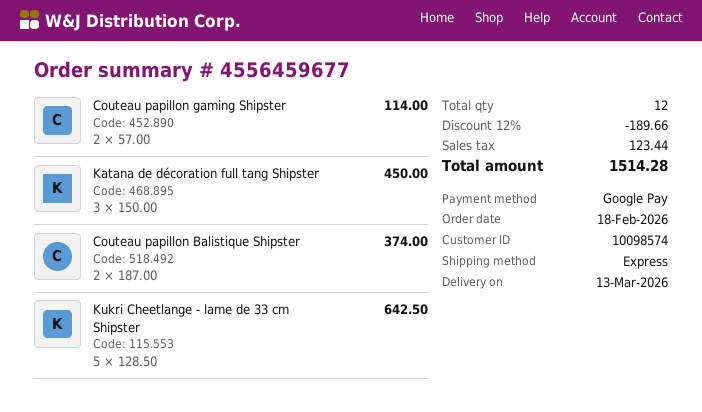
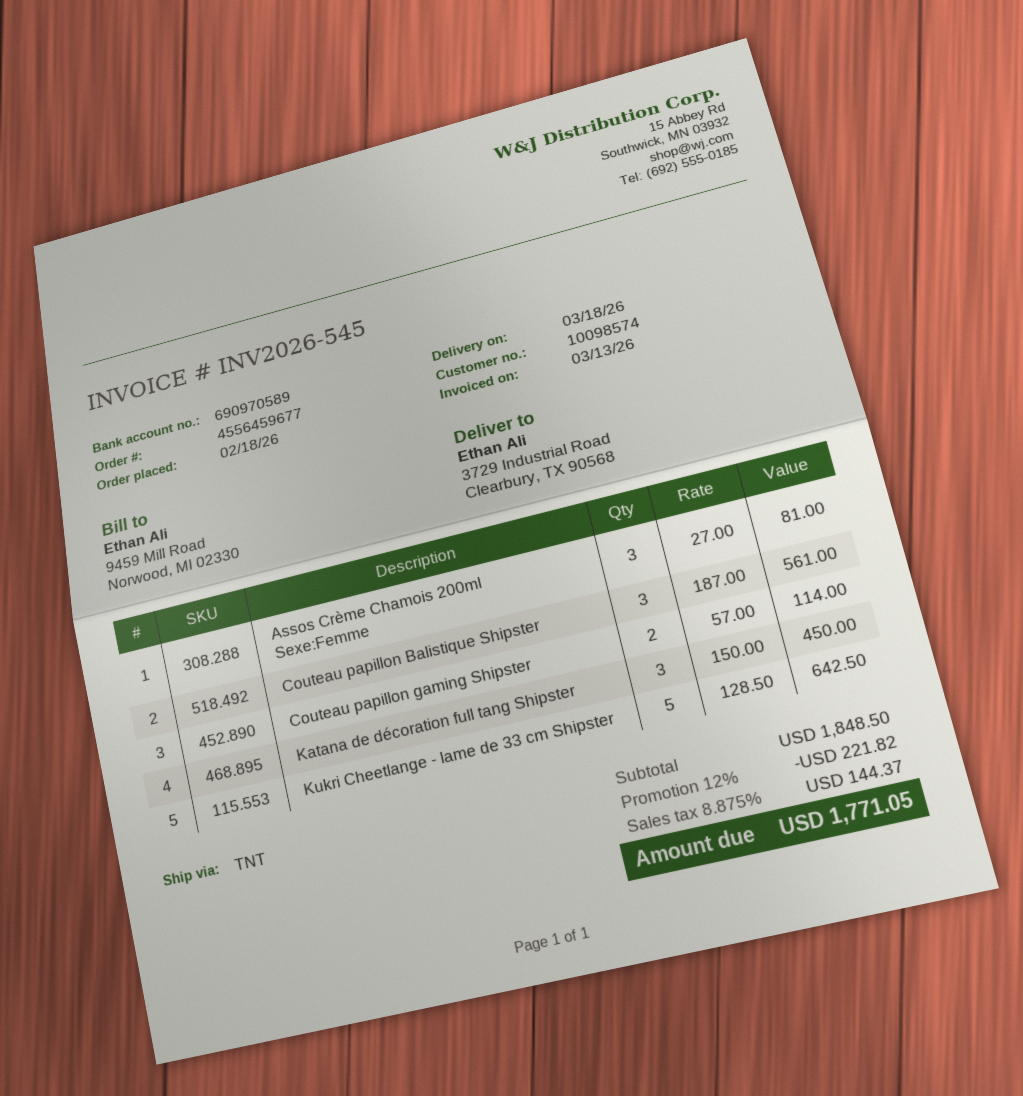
delivery date: 2026-03-13 -> 2026-03-18
shipping method: express -> TNT
Couteau papillon Balistique Shipster: 2 x 187.00 = 374.00 -> 3 x 187.00 = 561.00
Assos Crème Chamois 200ml Sexe:Femme: none -> 3 x 27.00 = 81.00
discount: 12% = 189.66 -> 12% = 221.82
tax: 123.44 -> 144.37
total: 1514.28 -> 1771.05

